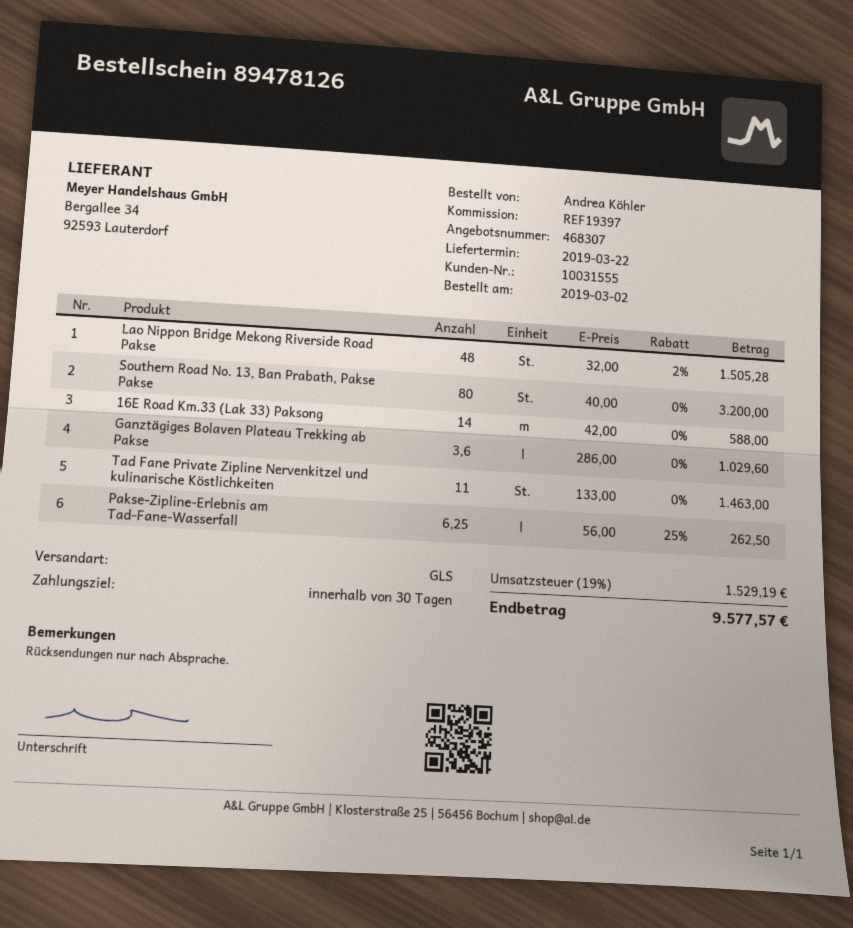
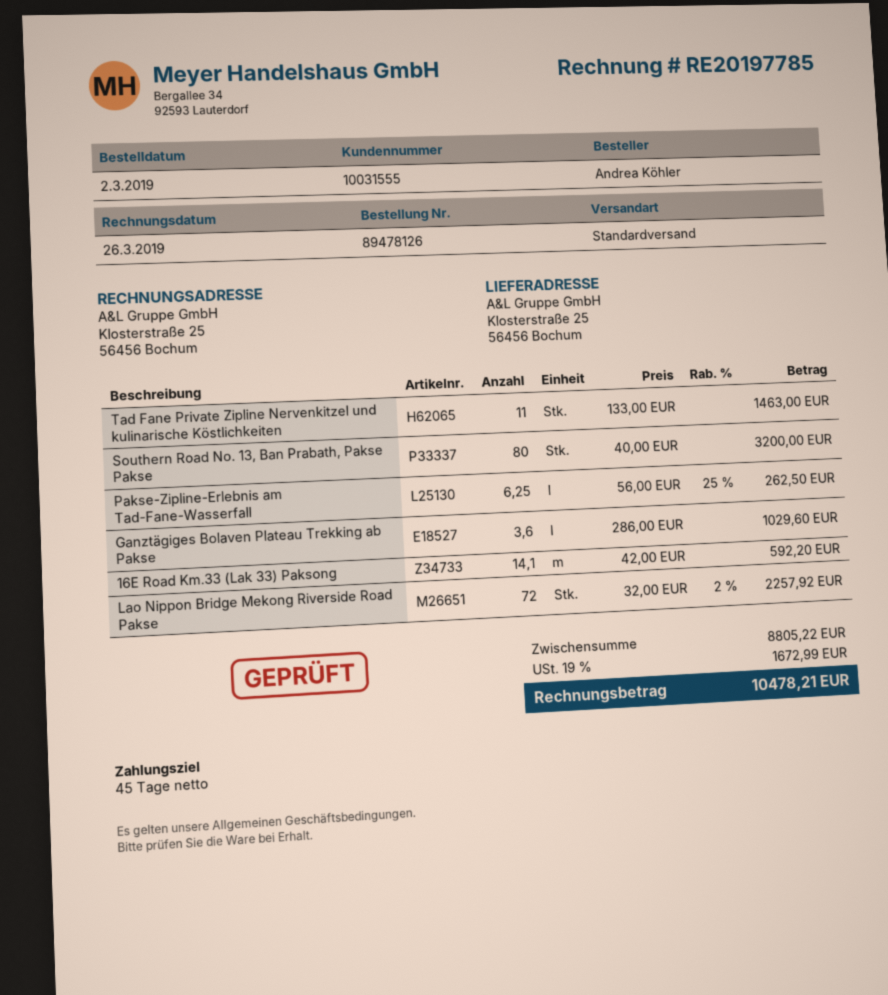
payment terms: 30 days -> 45 days
shipping method: GLS -> standard
Lao Nippon Bridge Mekong Riverside Road Pakse: 48 x 32.00 - 2% = 1505.28 -> 72 x 32.00 - 2% = 2257.92
16E Road Km.33 (Lak 33) Paksong: 14 x 42.00 = 588.00 -> 14.1 x 42.00 = 592.20
tax: 19% = 1529.19 -> 19% = 1672.99
total: 9577.57 -> 10478.21

